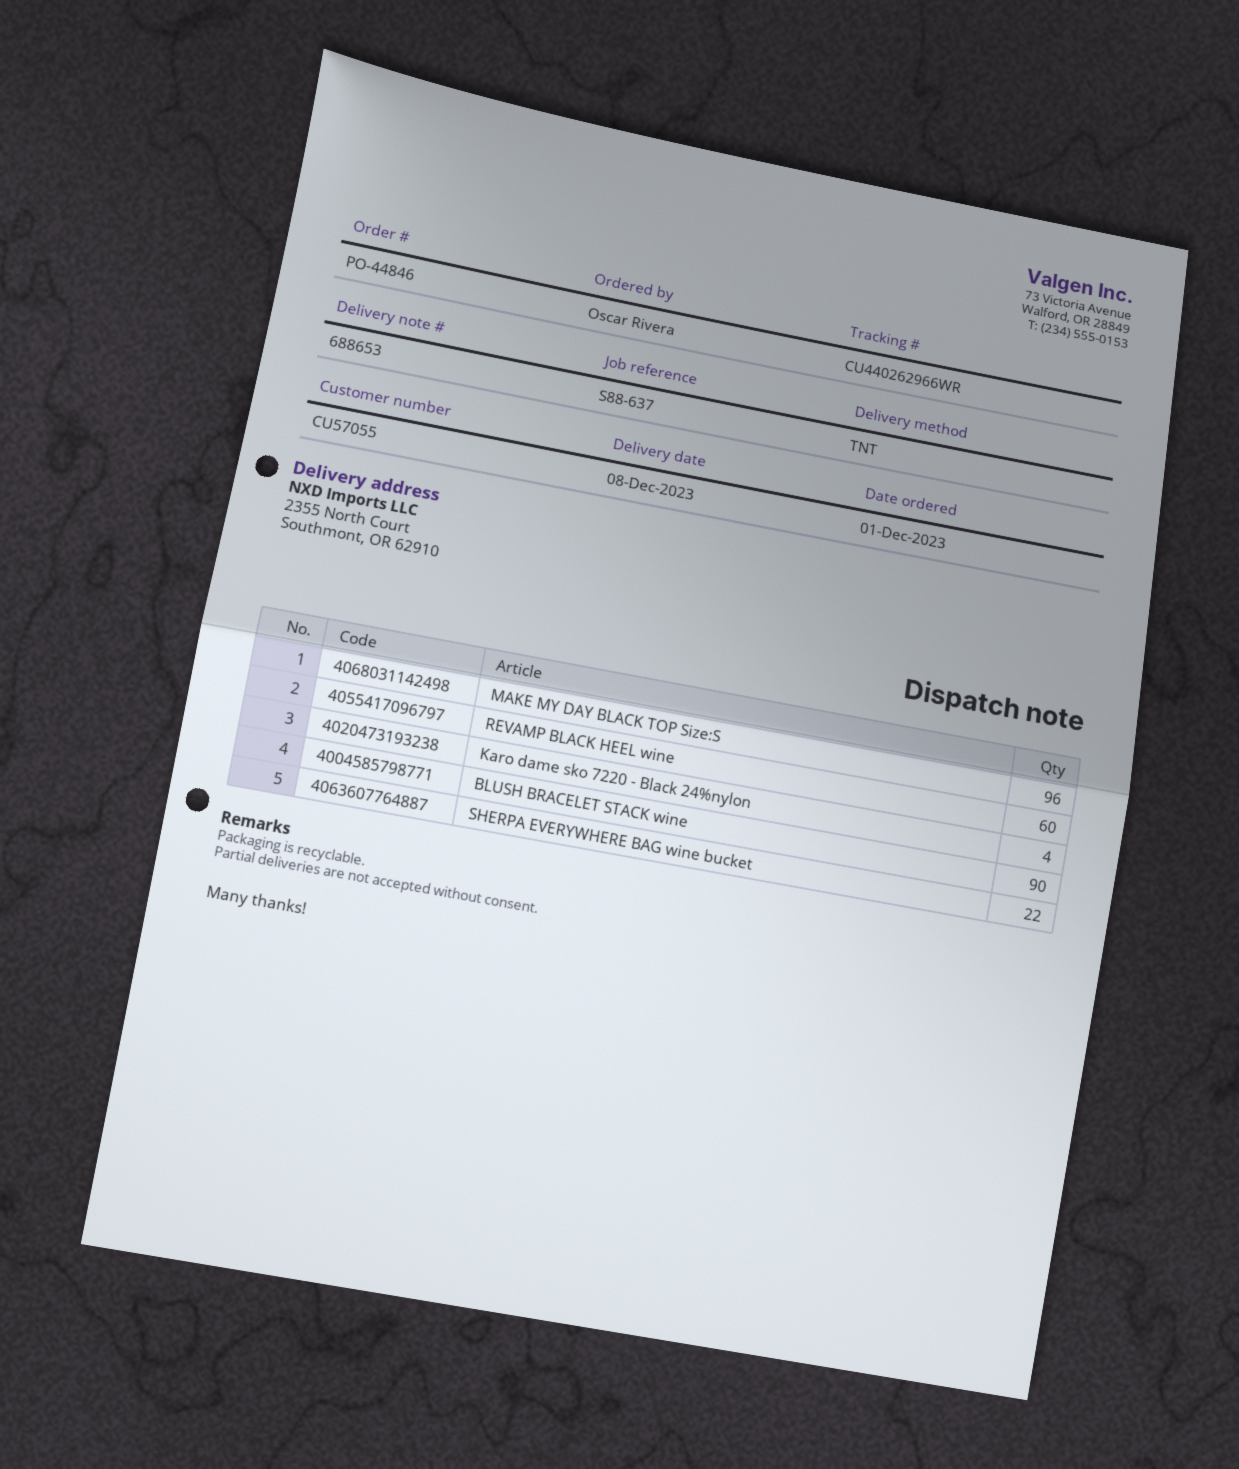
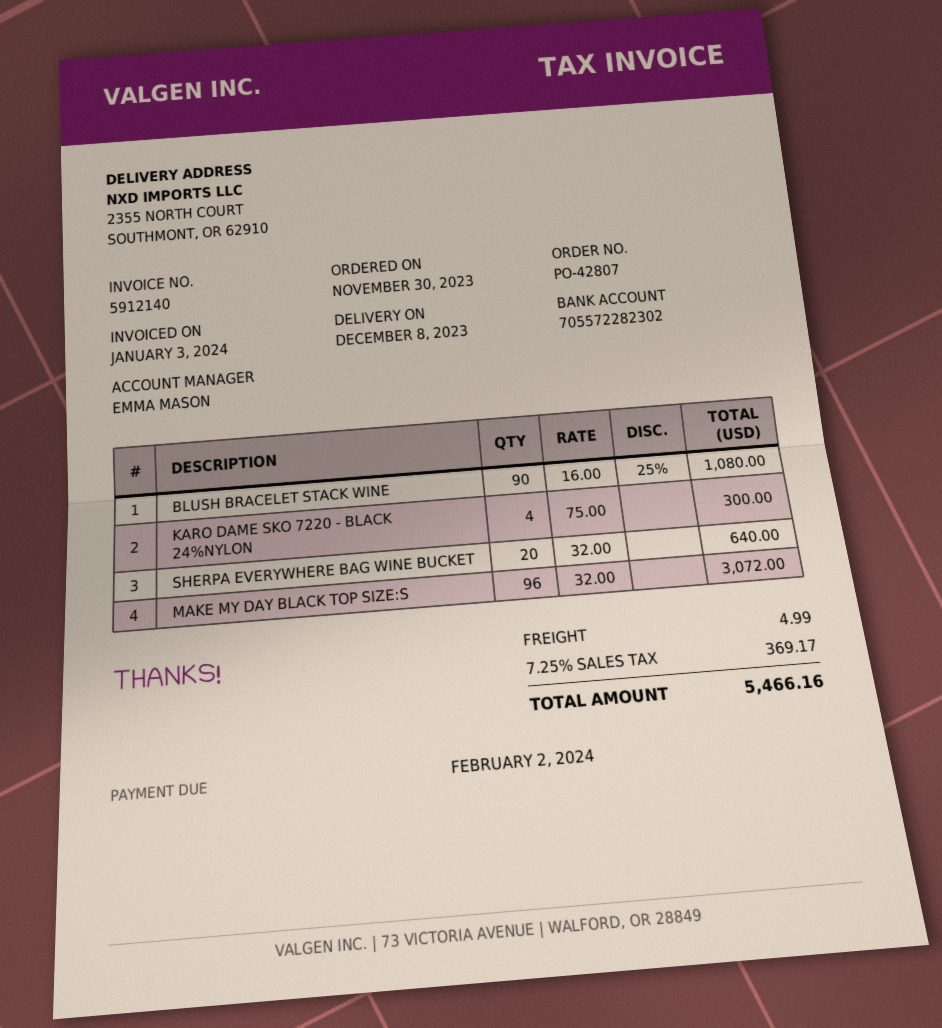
order number: PO-44846 -> PO-42807
order date: 2023-12-01 -> 2023-11-30
REVAMP BLACK HEEL wine: 60 -> none
SHERPA EVERYWHERE BAG wine bucket: 22 -> 20

